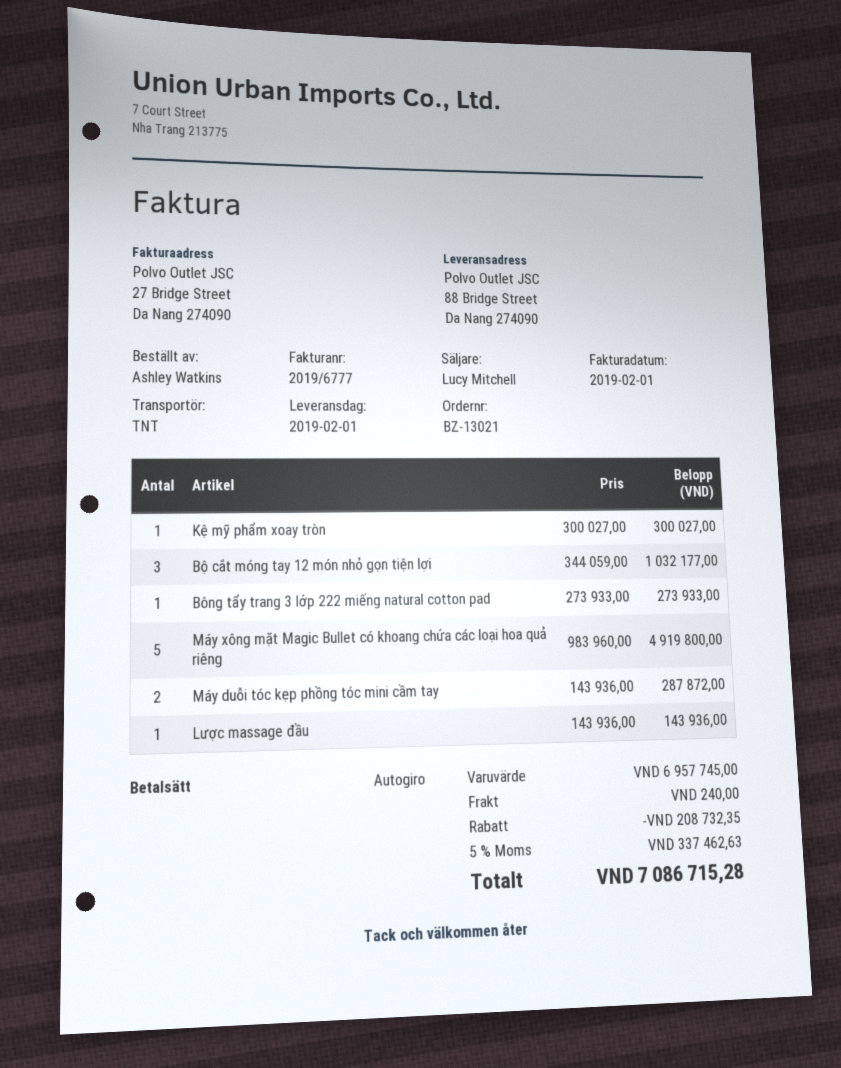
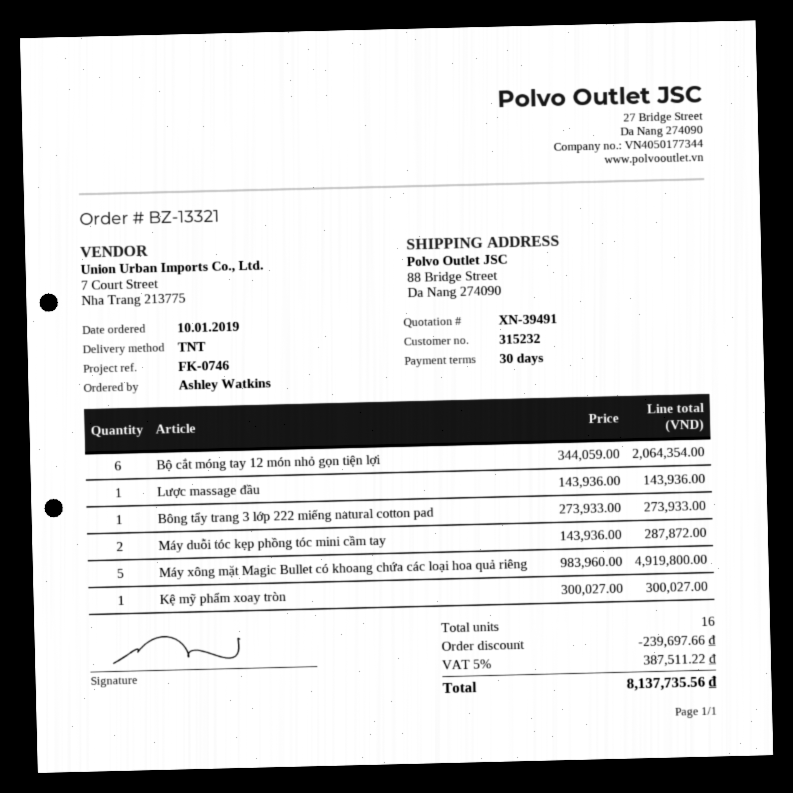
order number: BZ-13021 -> BZ-13321
Bộ cắt móng tay 12 món nhỏ gọn tiện lợi: 3 x 344059.00 = 1032177.00 -> 6 x 344059.00 = 2064354.00
discount: 208732.35 -> 239697.66
shipping: 240.00 -> none
tax: 5% = 337462.63 -> 5% = 387511.22
total: 7086715.28 -> 8137735.56

